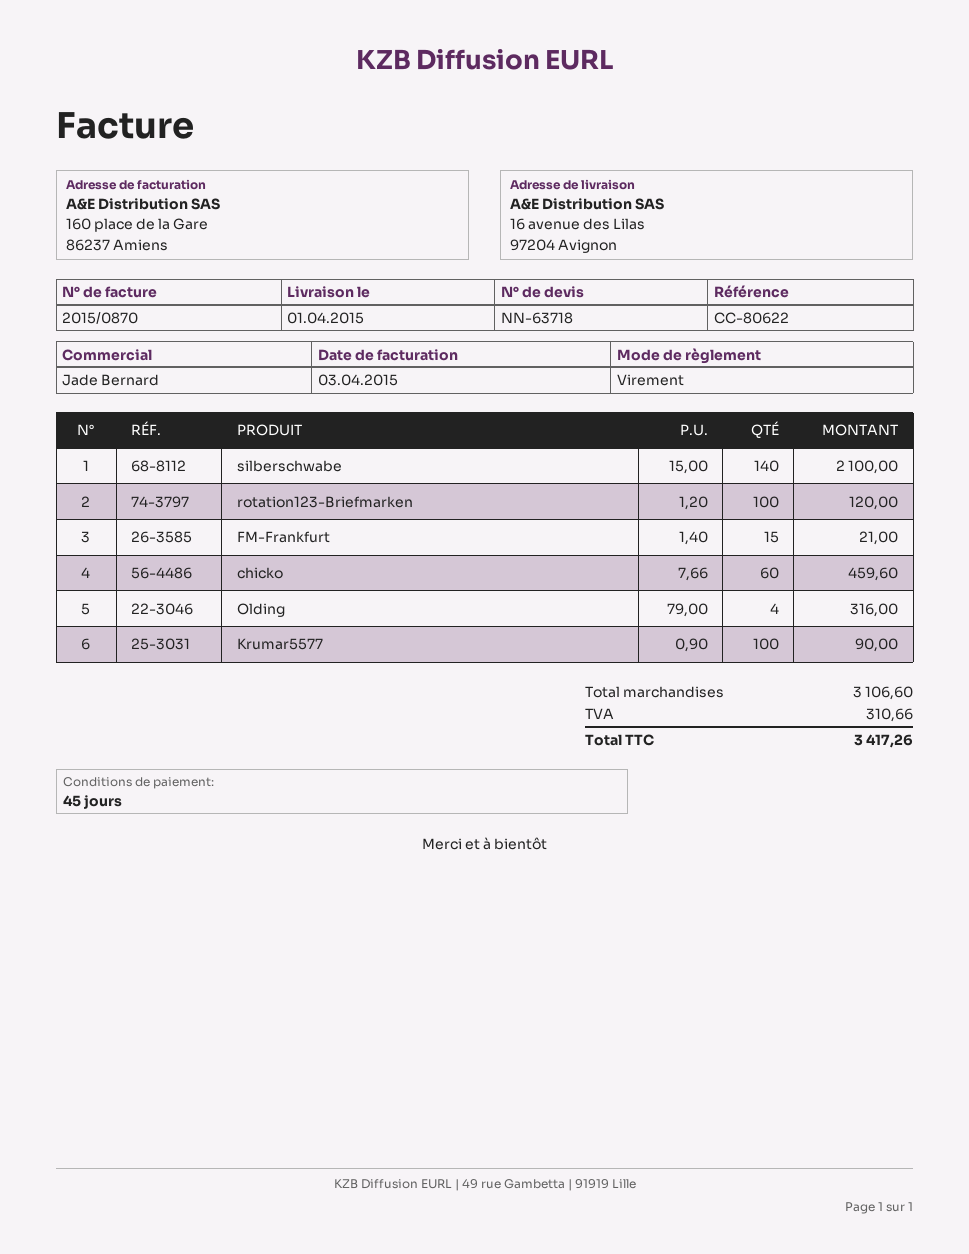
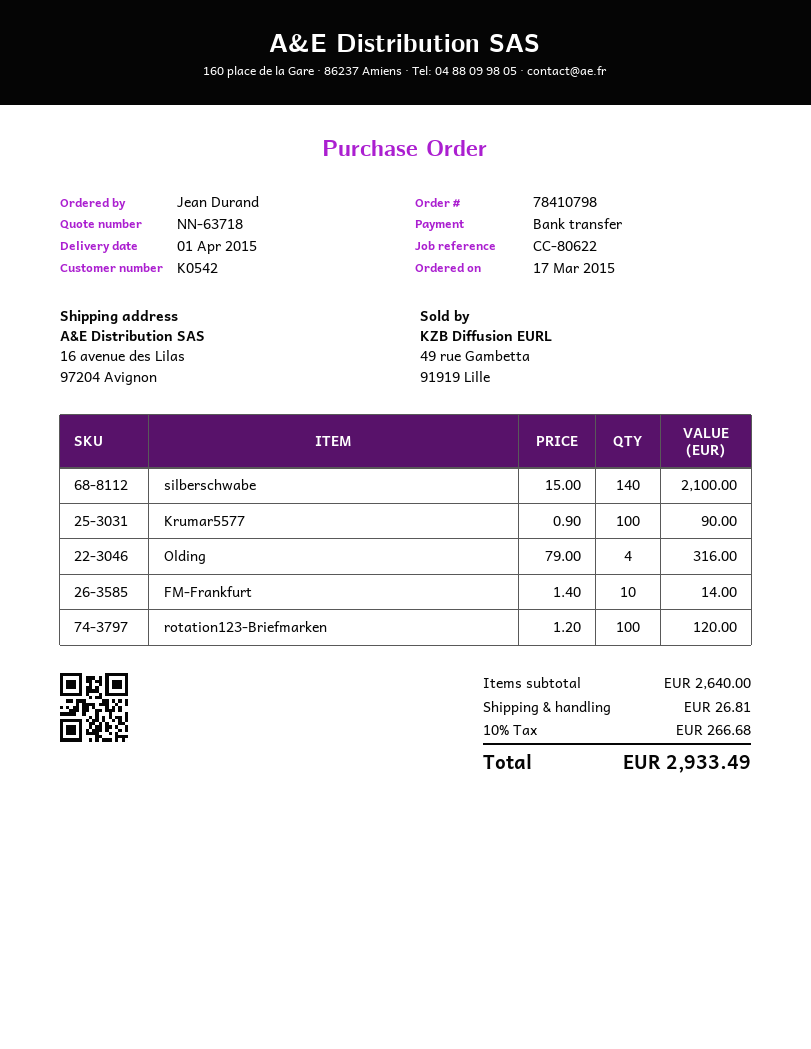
FM-Frankfurt: 15 x 1.40 = 21.00 -> 10 x 1.40 = 14.00
chicko: 60 x 7.66 = 459.60 -> none
subtotal: 3106.60 -> 2640.00
shipping: none -> 26.81
tax: 310.66 -> 266.68
total: 3417.26 -> 2933.49

